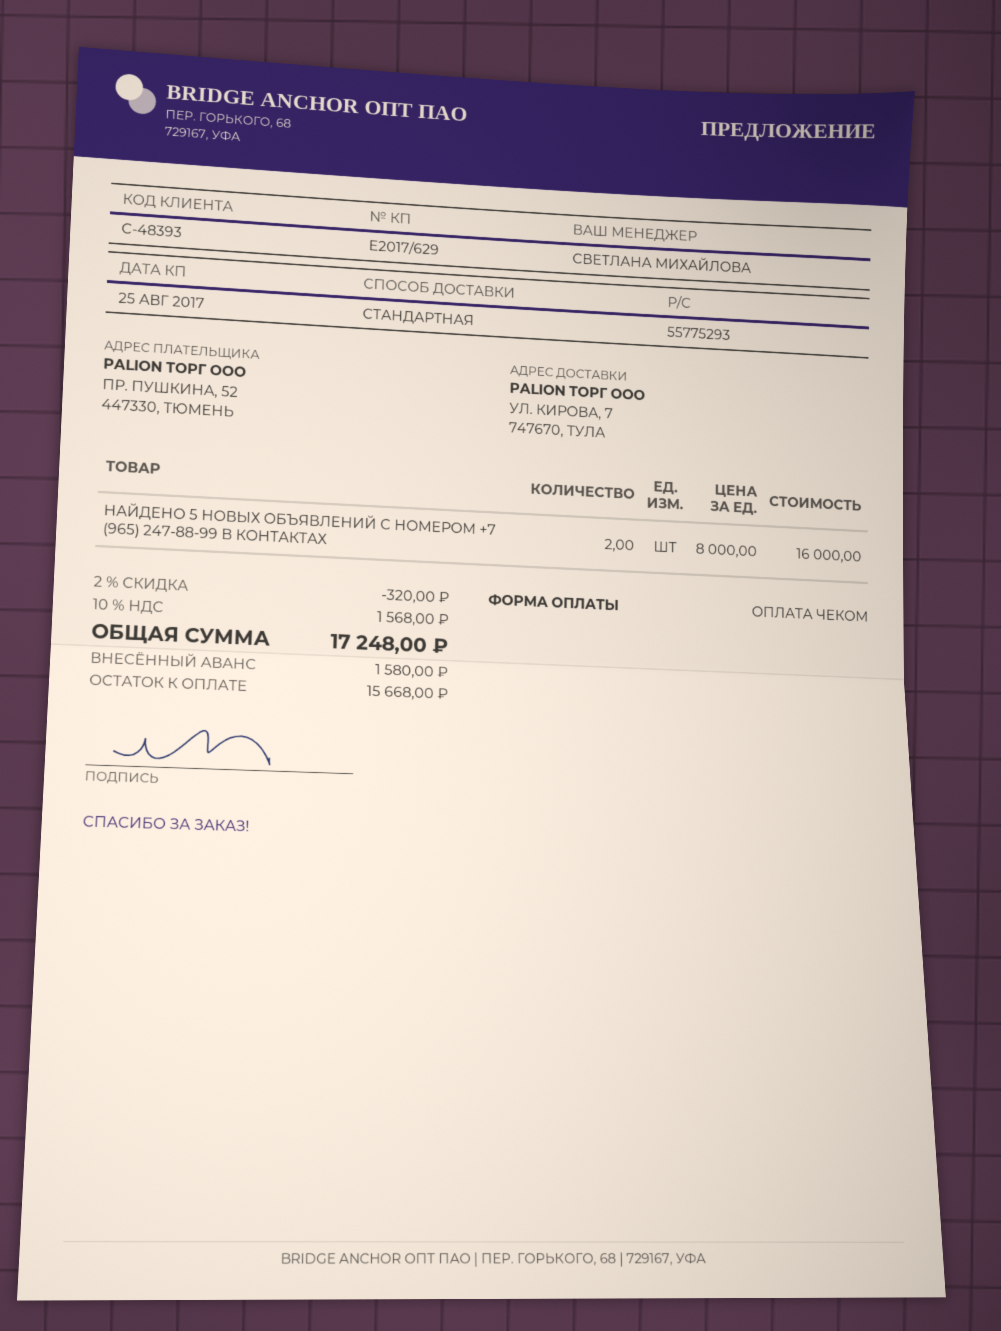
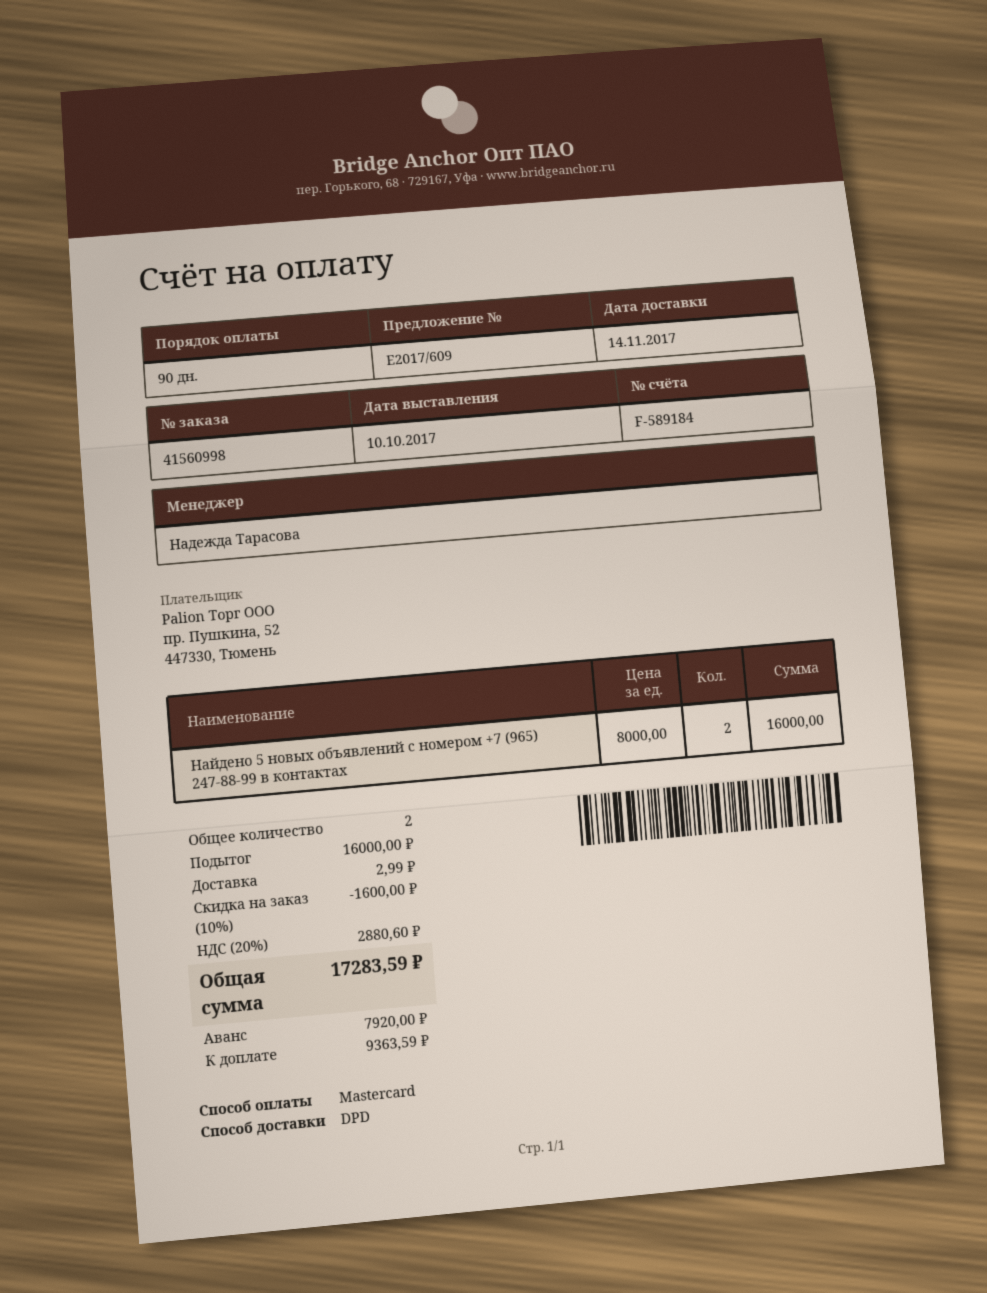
quote number: E2017/629 -> E2017/609
sales rep: СВЕТЛАНА МИХАЙЛОВА -> Надежда Тарасова
payment method: cheque -> Mastercard
shipping method: standard -> DPD
discount: 2% = 320.00 -> 10% = 1600.00
shipping: none -> 2.99
tax: 10% = 1568.00 -> 20% = 2880.60
total: 17248.00 -> 17283.59
deposit: 1580.00 -> 7920.00
balance: 15668.00 -> 9363.59

